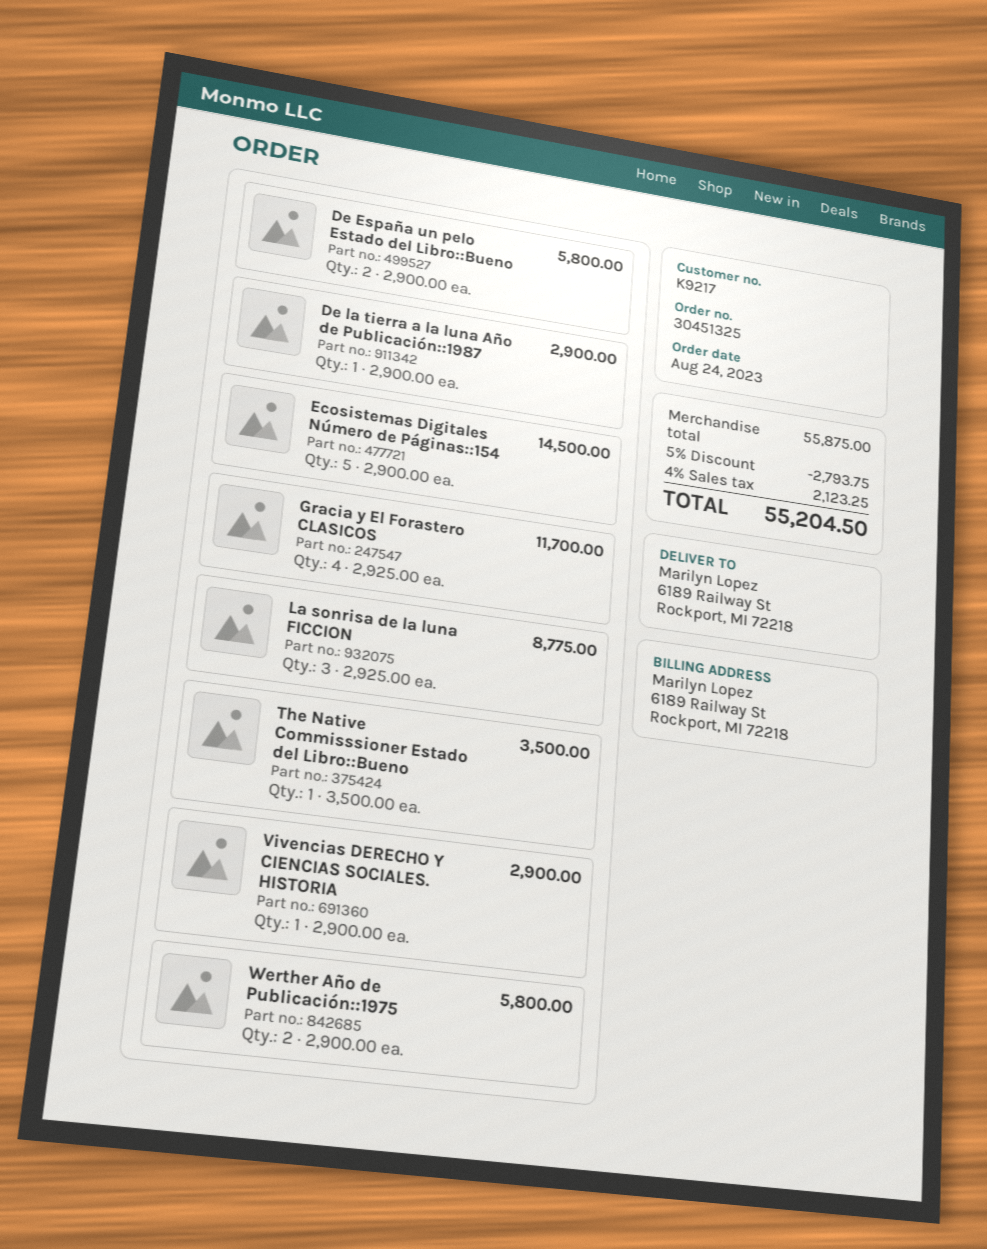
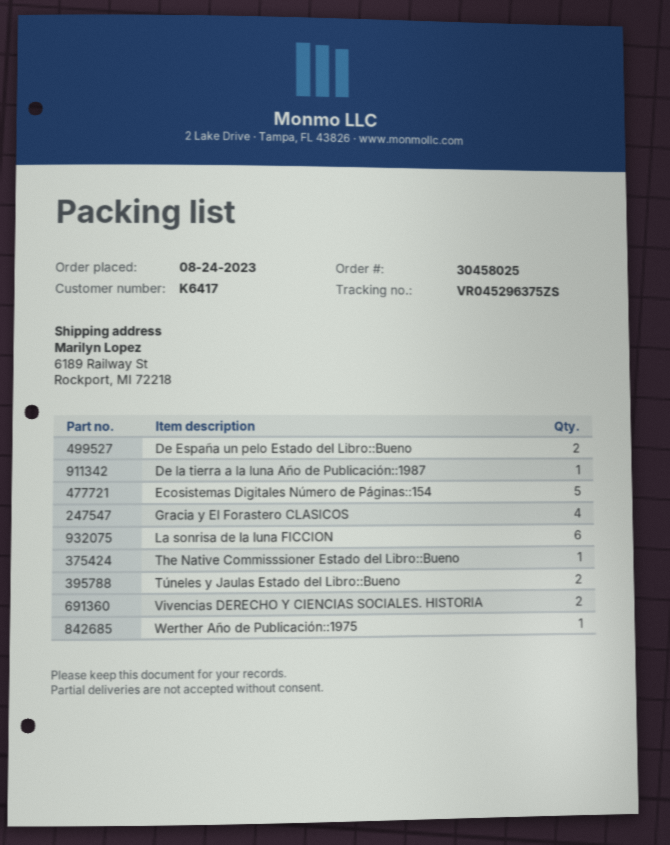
order number: 30451325 -> 30458025
customer number: K9217 -> K6417
La sonrisa de la luna FICCION: 3 -> 6
Vivencias DERECHO Y CIENCIAS SOCIALES. HISTORIA: 1 -> 2
Werther Año de Publicación::1975: 2 -> 1
Túneles y Jaulas Estado del Libro::Bueno: none -> 2

